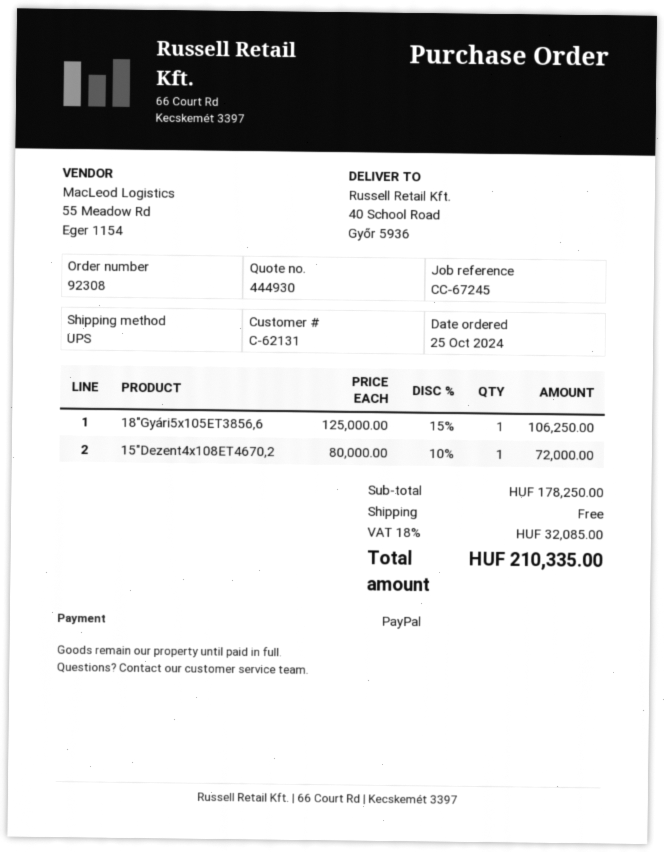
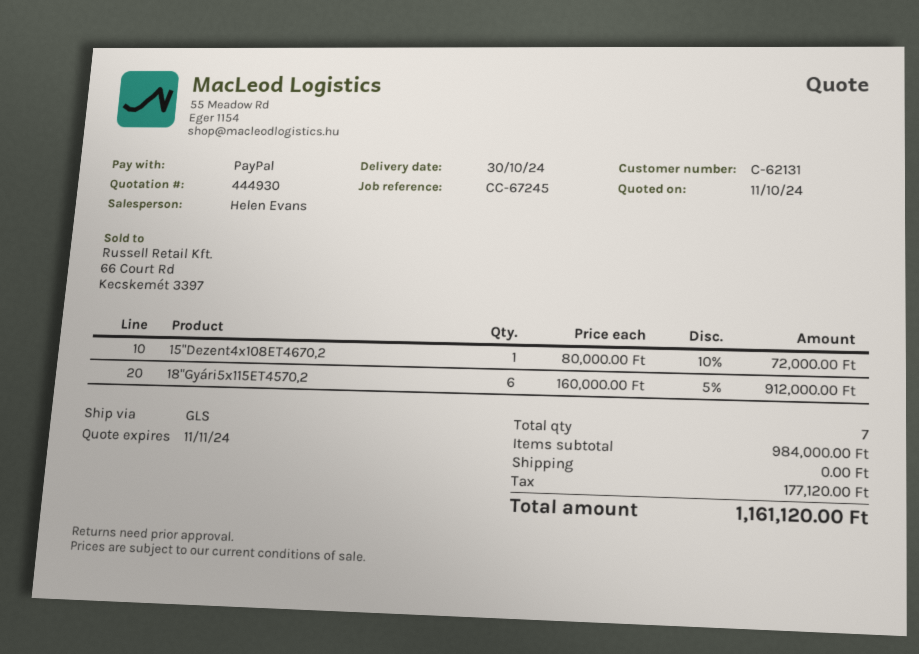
shipping method: UPS -> GLS
18"Gyári5x105ET3856,6: 1 x 125000.00 - 15% = 106250.00 -> none
18"Gyári5x115ET4570,2: none -> 6 x 160000.00 - 5% = 912000.00
subtotal: 178250.00 -> 984000.00
tax: 32085.00 -> 177120.00
total: 210335.00 -> 1161120.00

